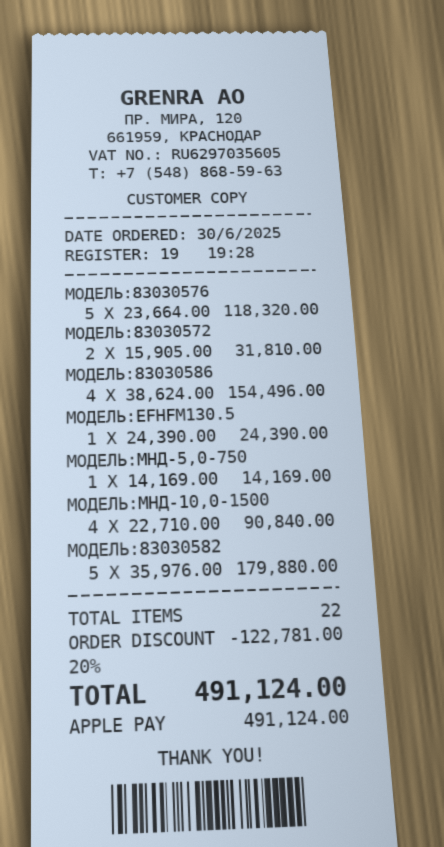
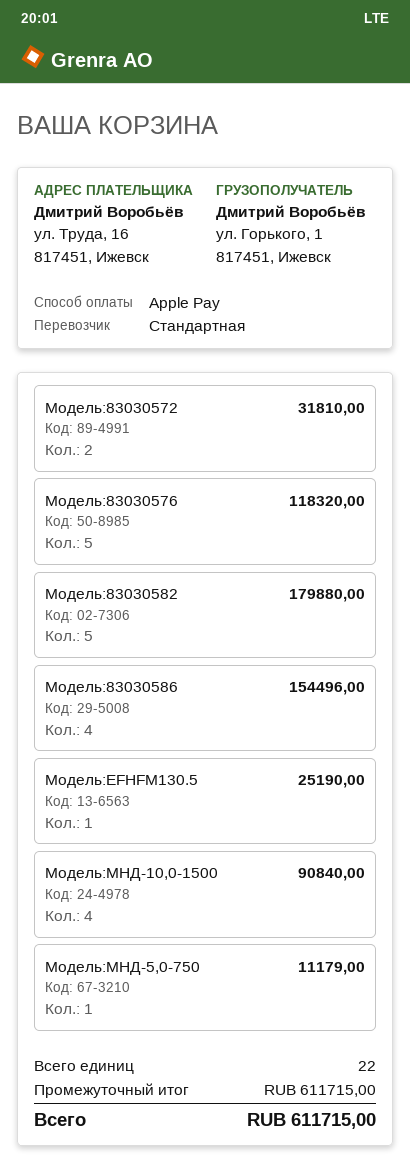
МОДЕЛЬ:EFHFM130.5: 1 for 24390.00 -> 1 for 25190.00
МОДЕЛЬ:МНД-5,0-750: 1 for 14169.00 -> 1 for 11179.00
discount: 20% = 122781.00 -> none
total: 491124.00 -> 611715.00

